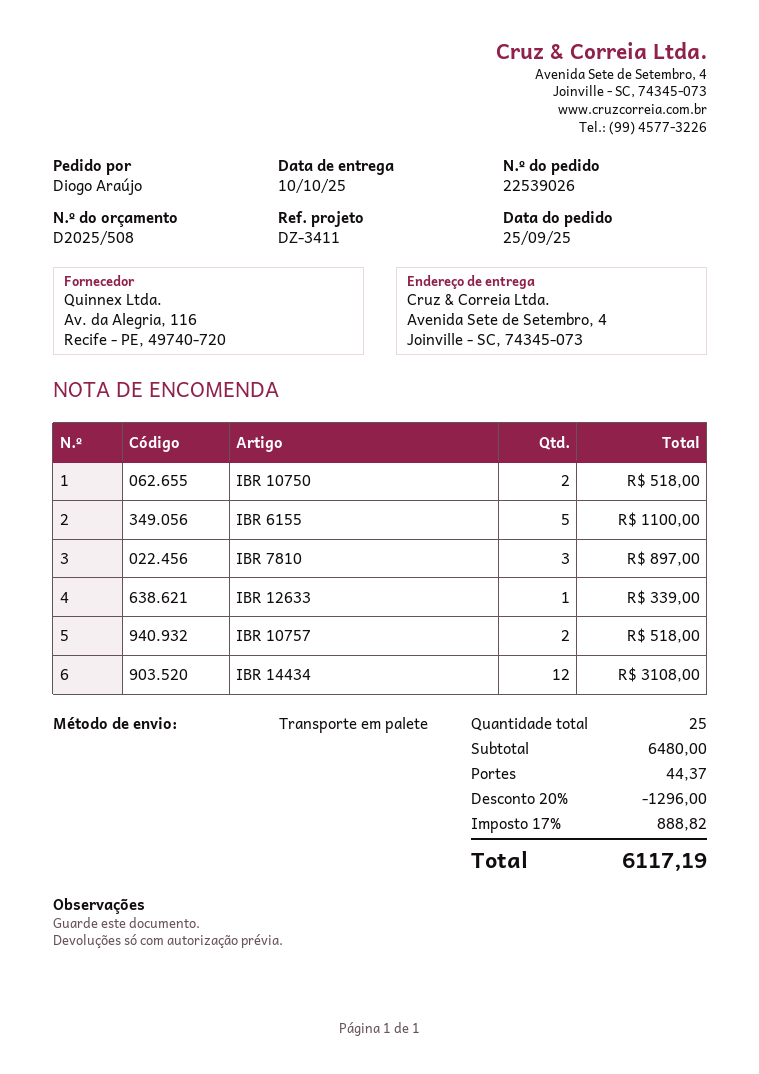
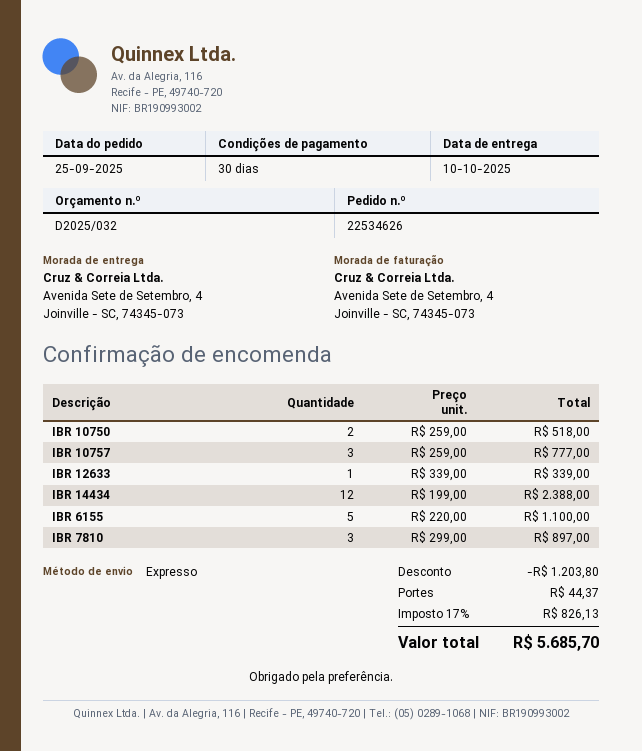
quote number: D2025/508 -> D2025/032
order number: 22539026 -> 22534626
shipping method: pallet freight -> express
IBR 10757: 2 for 518.00 -> 3 for 777.00
IBR 14434: 12 for 3108.00 -> 12 for 2388.00
discount: 1296.00 -> 1203.80
tax: 17% = 888.82 -> 17% = 826.13
total: 6117.19 -> 5685.70

